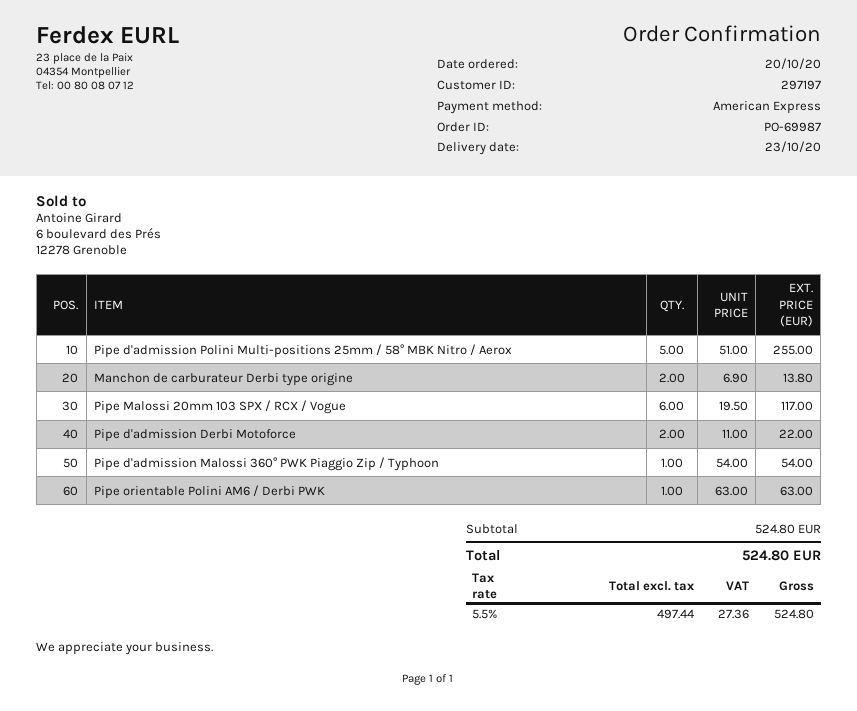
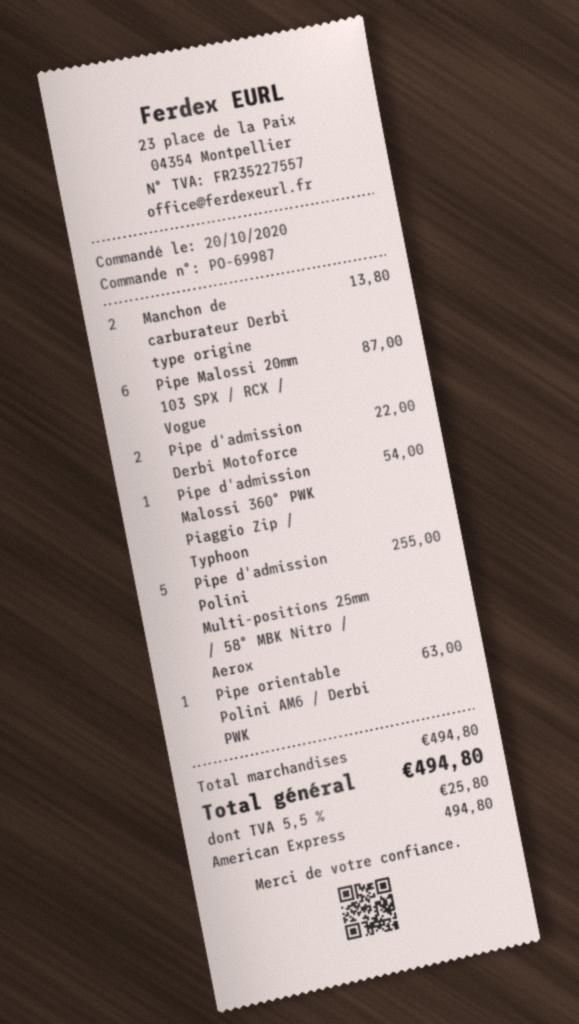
Pipe Malossi 20mm 103 SPX / RCX / Vogue: 6 for 117.00 -> 6 for 87.00
subtotal: 524.80 -> 494.80
tax: 5.5% = 27.36 -> 5.5% = 25.80
total: 524.80 -> 494.80

